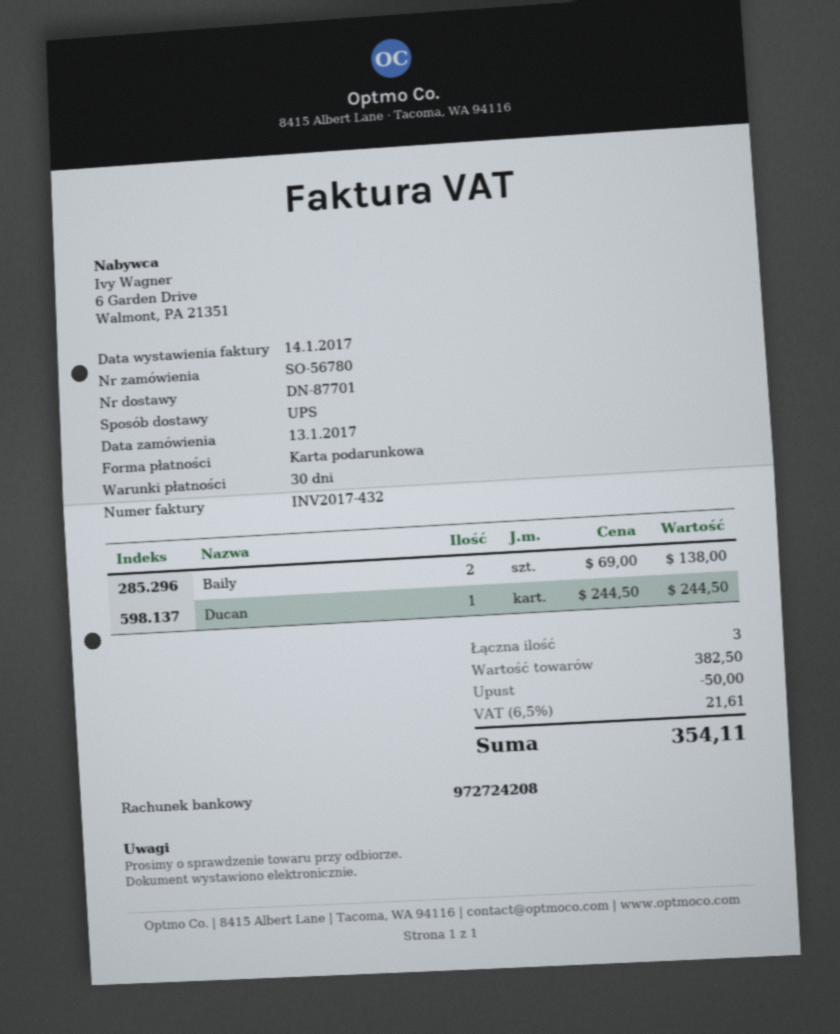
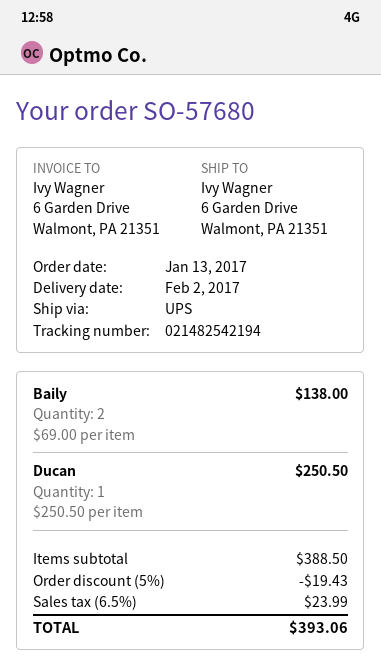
order number: SO-56780 -> SO-57680
Ducan: 1 x 244.50 = 244.50 -> 1 x 250.50 = 250.50
subtotal: 382.50 -> 388.50
discount: 50.00 -> 19.43
tax: 6.5% = 21.61 -> 6.5% = 23.99
total: 354.11 -> 393.06

